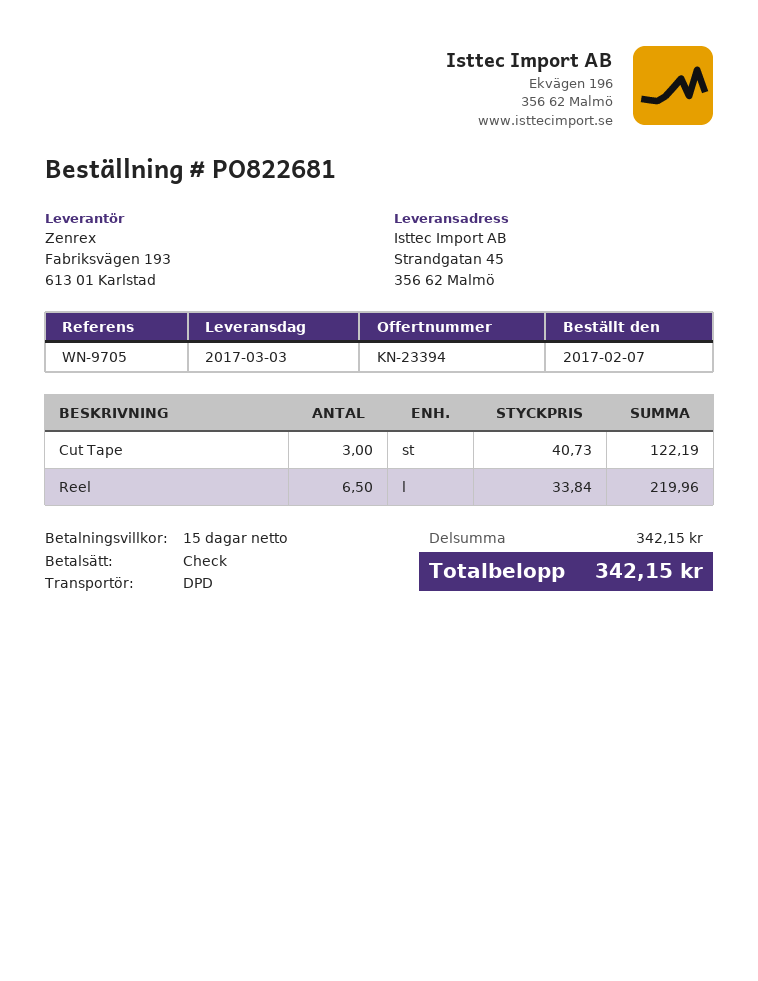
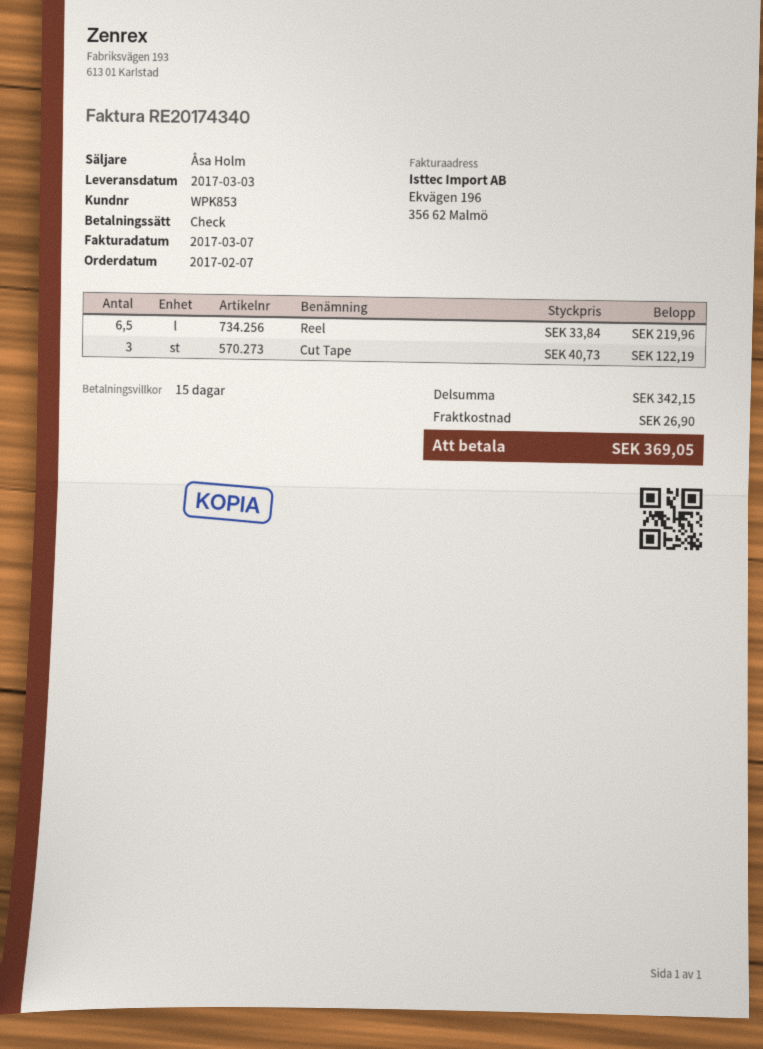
shipping: none -> 26.90
total: 342.15 -> 369.05

